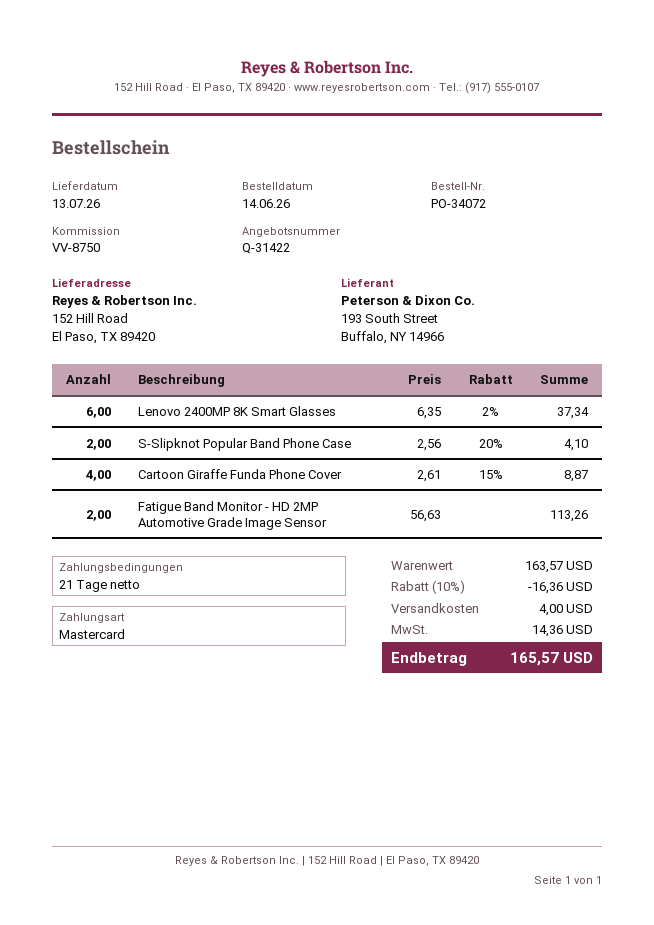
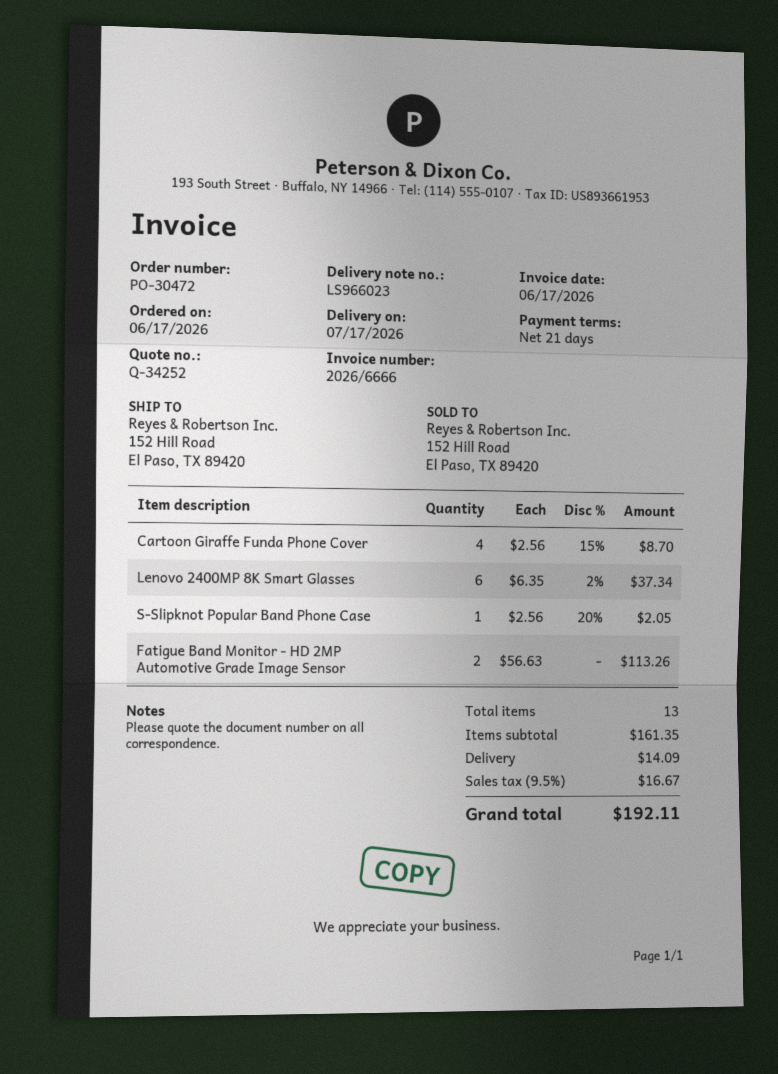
quote number: Q-31422 -> Q-34252
order number: PO-34072 -> PO-30472
order date: 2026-06-14 -> 2026-06-17
delivery date: 2026-07-13 -> 2026-07-17
S-Slipknot Popular Band Phone Case: 2 x 2.56 - 20% = 4.10 -> 1 x 2.56 - 20% = 2.05
Cartoon Giraffe Funda Phone Cover: 4 x 2.61 - 15% = 8.87 -> 4 x 2.56 - 15% = 8.70
subtotal: 163.57 -> 161.35
discount: 10% = 16.36 -> none
shipping: 4.00 -> 14.09
tax: 14.36 -> 16.67
total: 165.57 -> 192.11

